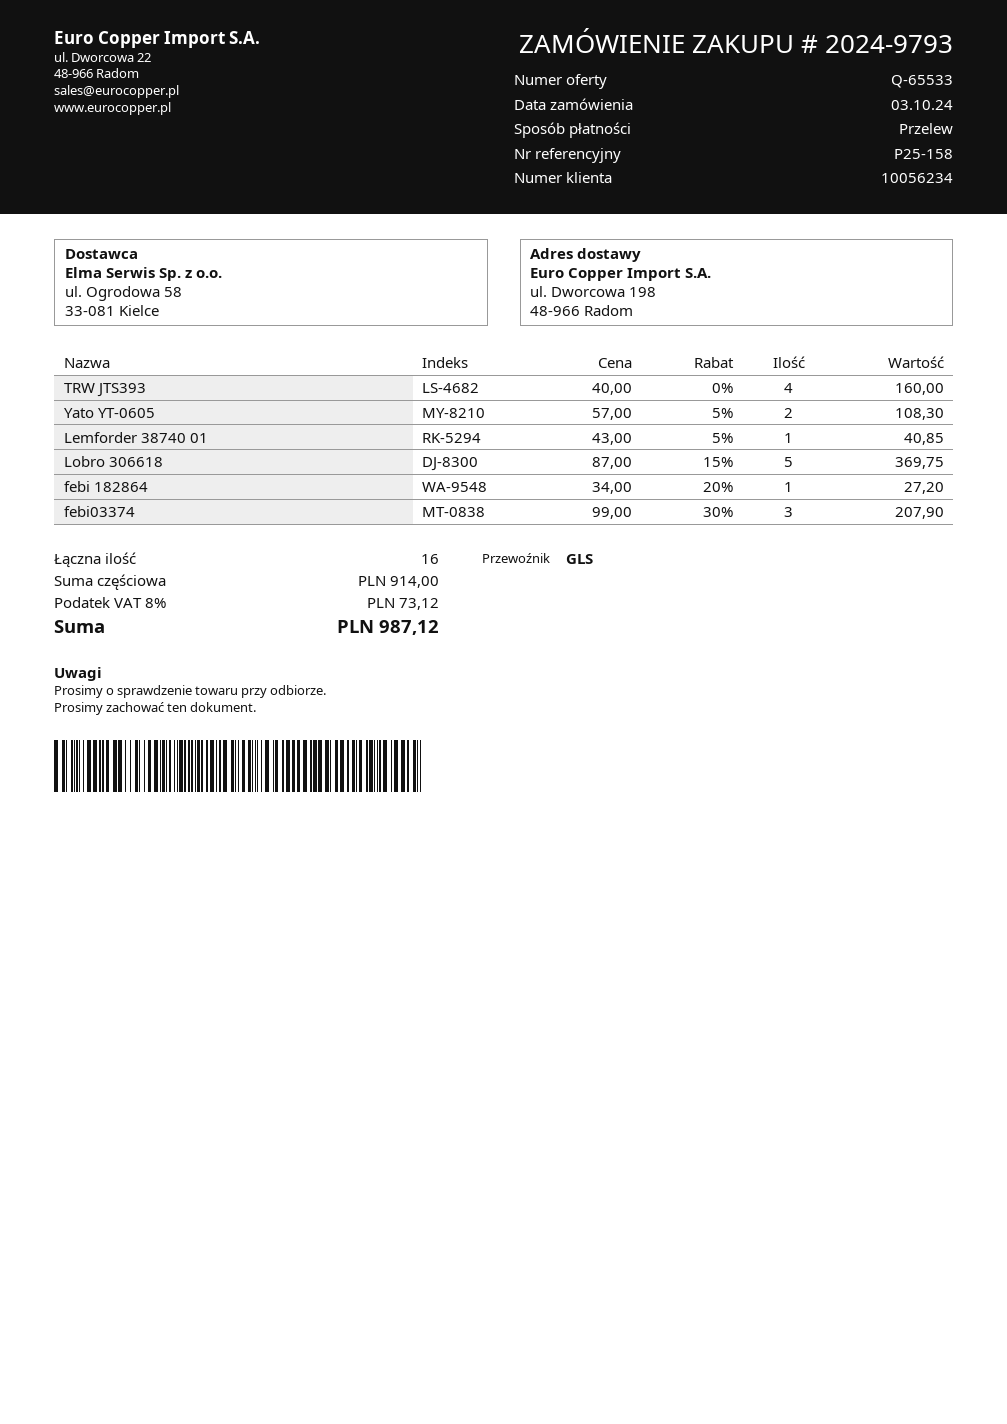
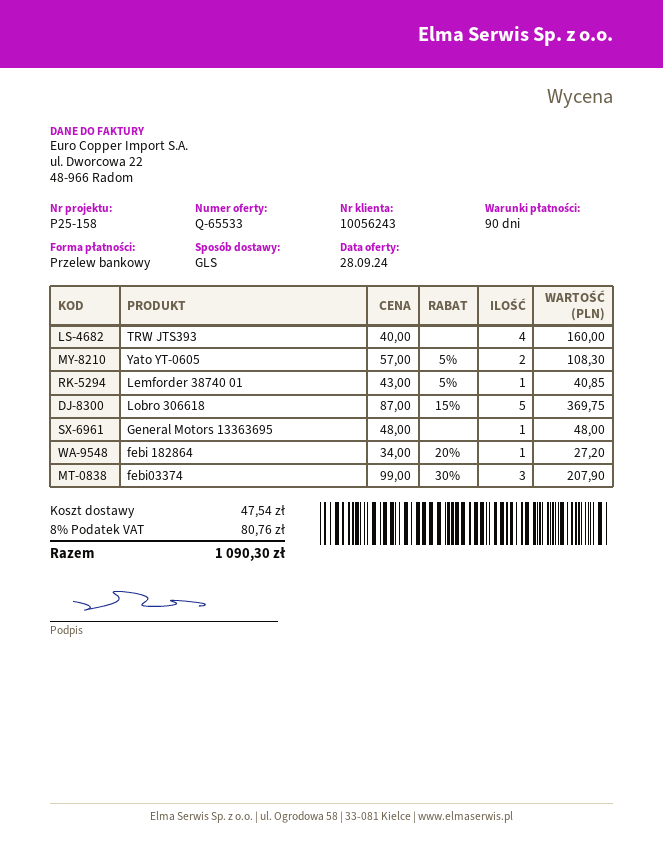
customer number: 10056234 -> 10056243
General Motors 13363695: none -> 1 x 48.00 = 48.00
shipping: none -> 47.54
tax: 8% = 73.12 -> 8% = 80.76
total: 987.12 -> 1090.30

